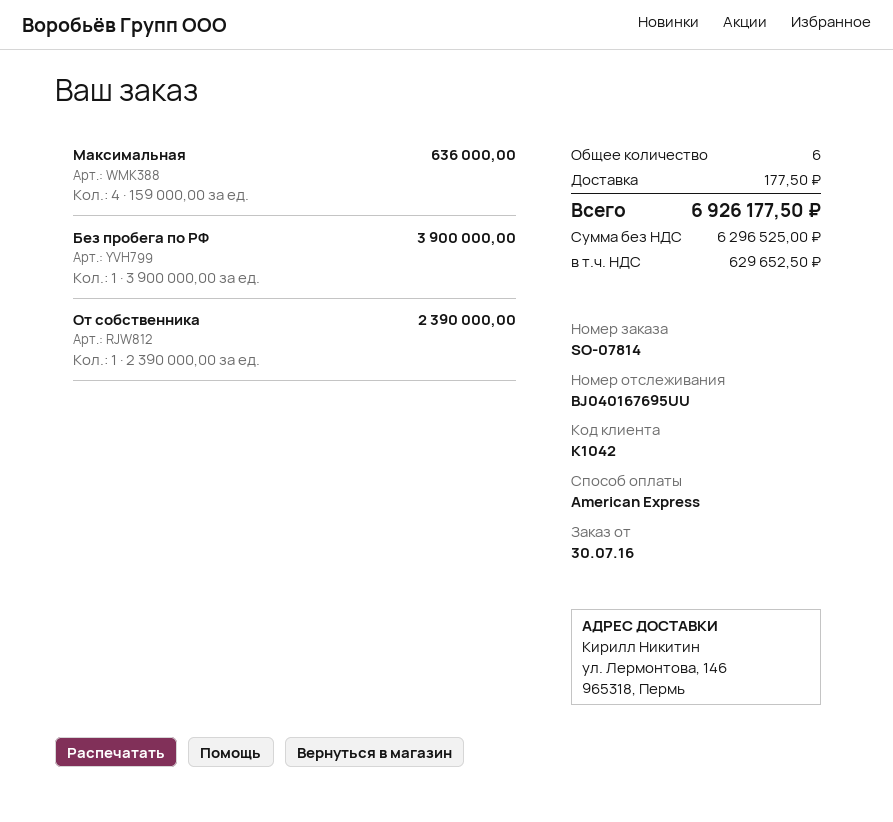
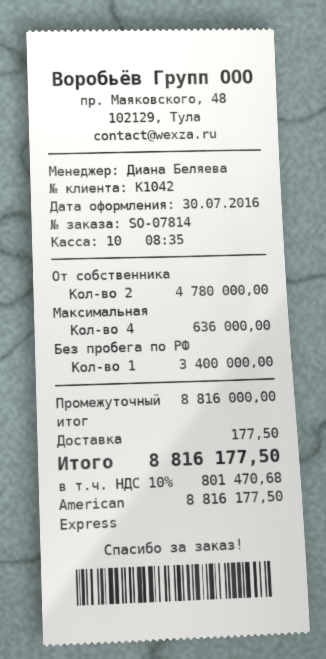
Без пробега по РФ: 1 for 3900000.00 -> 1 for 3400000.00
От собственника: 1 for 2390000.00 -> 2 for 4780000.00
tax: 629652.50 -> 801470.68
total: 6926177.50 -> 8816177.50

